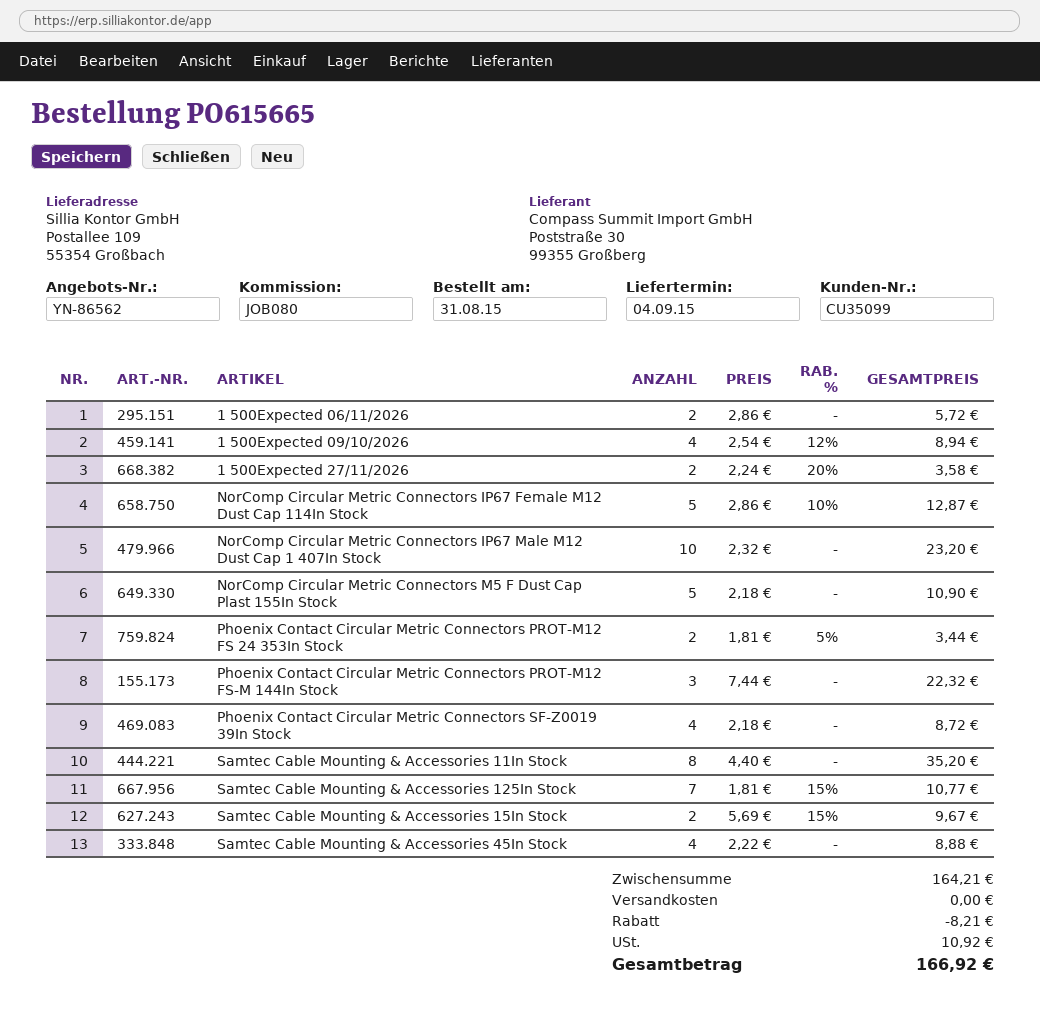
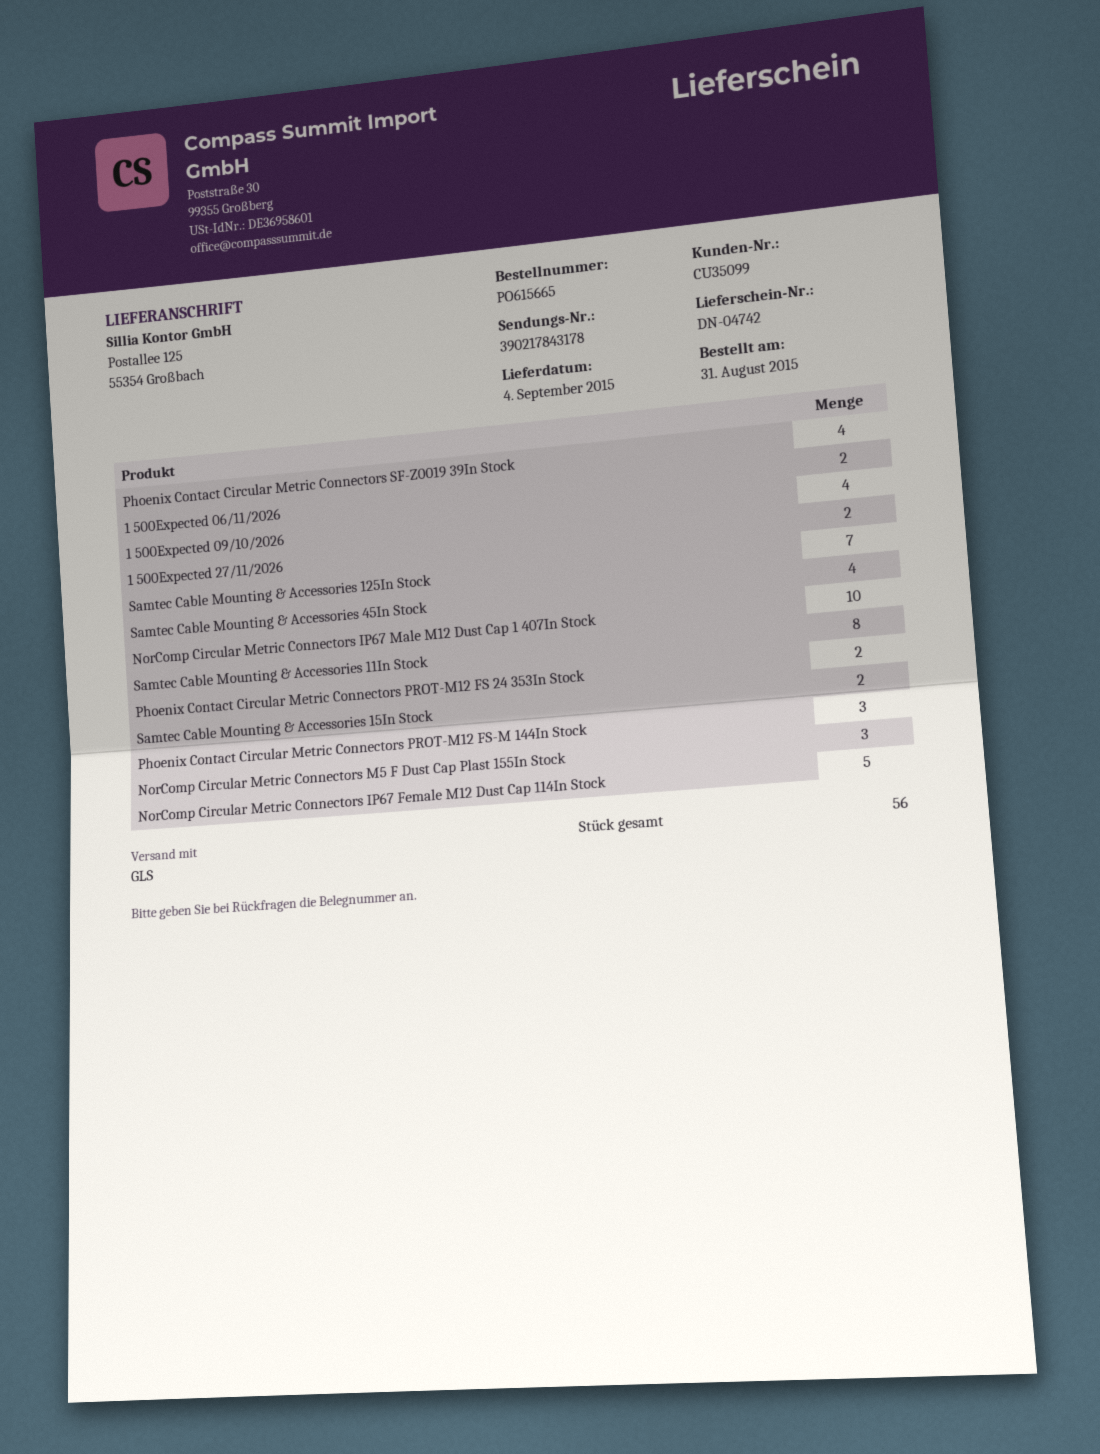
ship to: Postallee 109, 55354 Großbach -> Postallee 125, 55354 Großbach
NorComp Circular Metric Connectors M5 F Dust Cap Plast 155In Stock: 5 -> 3

